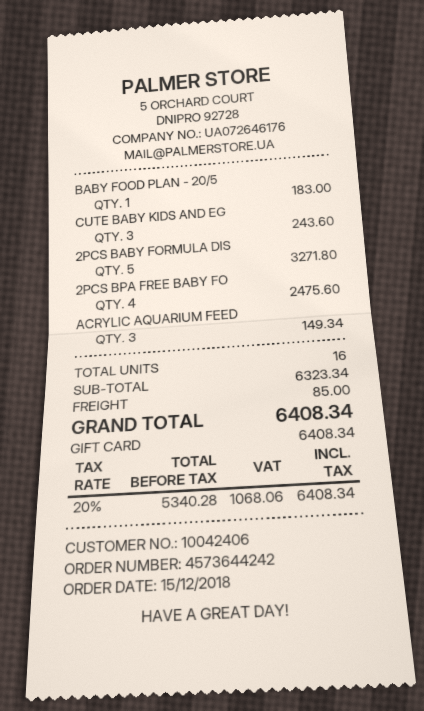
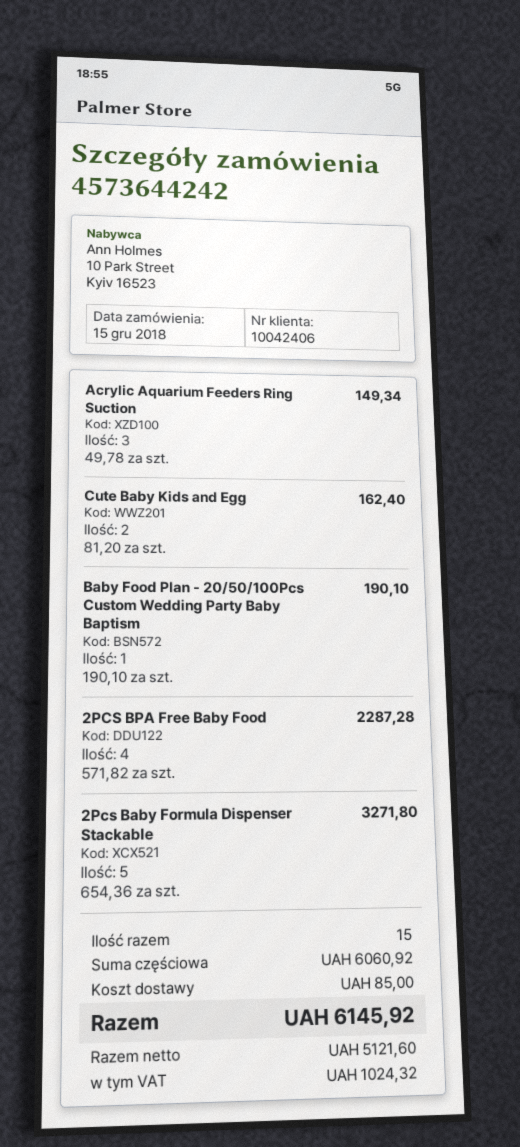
BABY FOOD PLAN - 20/5: 1 for 183.00 -> 1 for 190.10
CUTE BABY KIDS AND EG: 3 for 243.60 -> 2 for 162.40
2PCS BPA FREE BABY FO: 4 for 2475.60 -> 4 for 2287.28
total quantity: 16 -> 15
subtotal: 6323.34 -> 6060.92
net: 5340.28 -> 5121.60
tax: 1068.06 -> 1024.32
total: 6408.34 -> 6145.92

